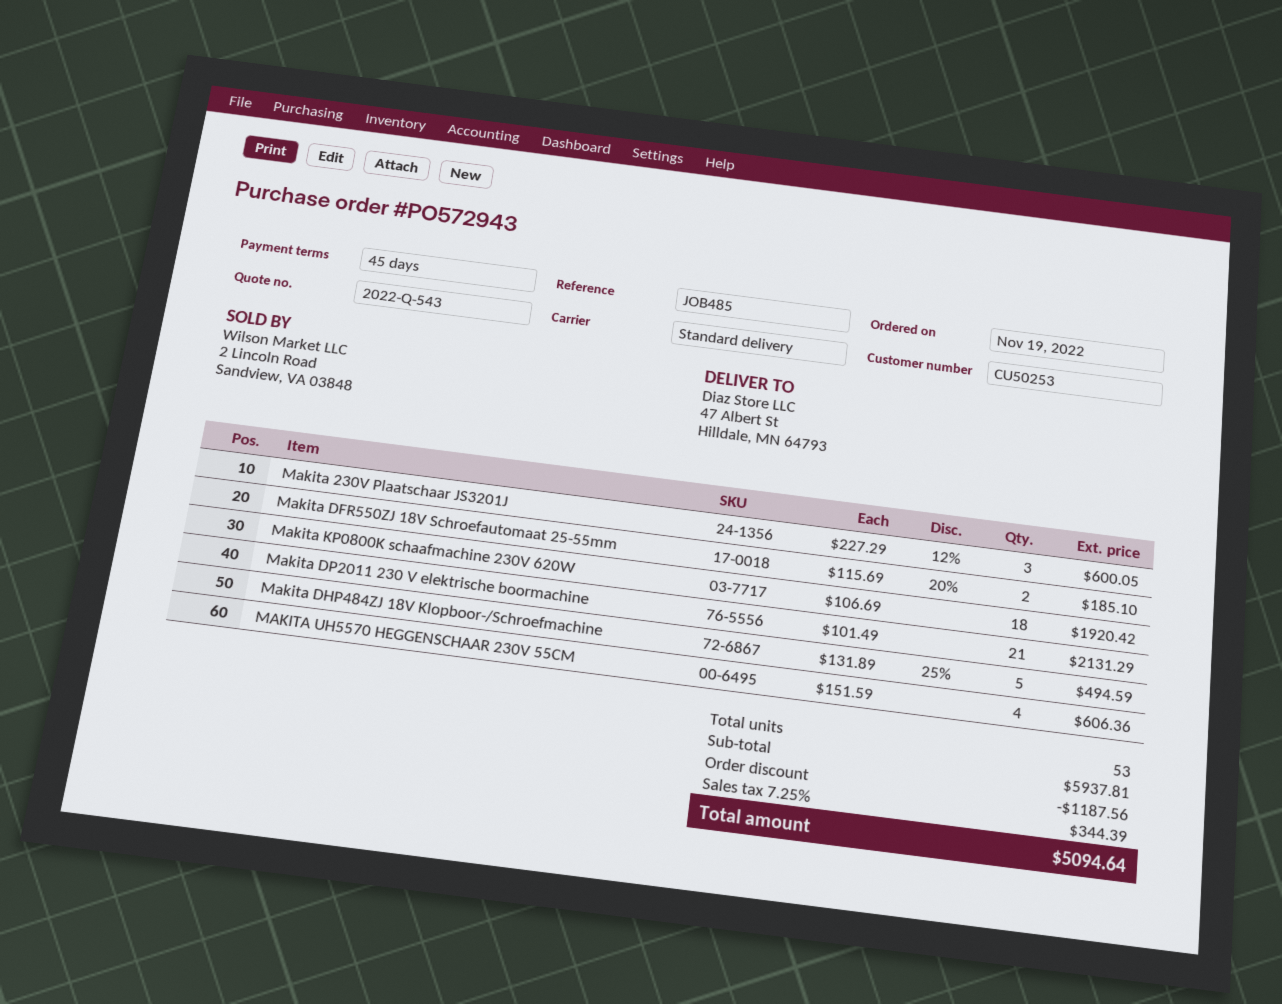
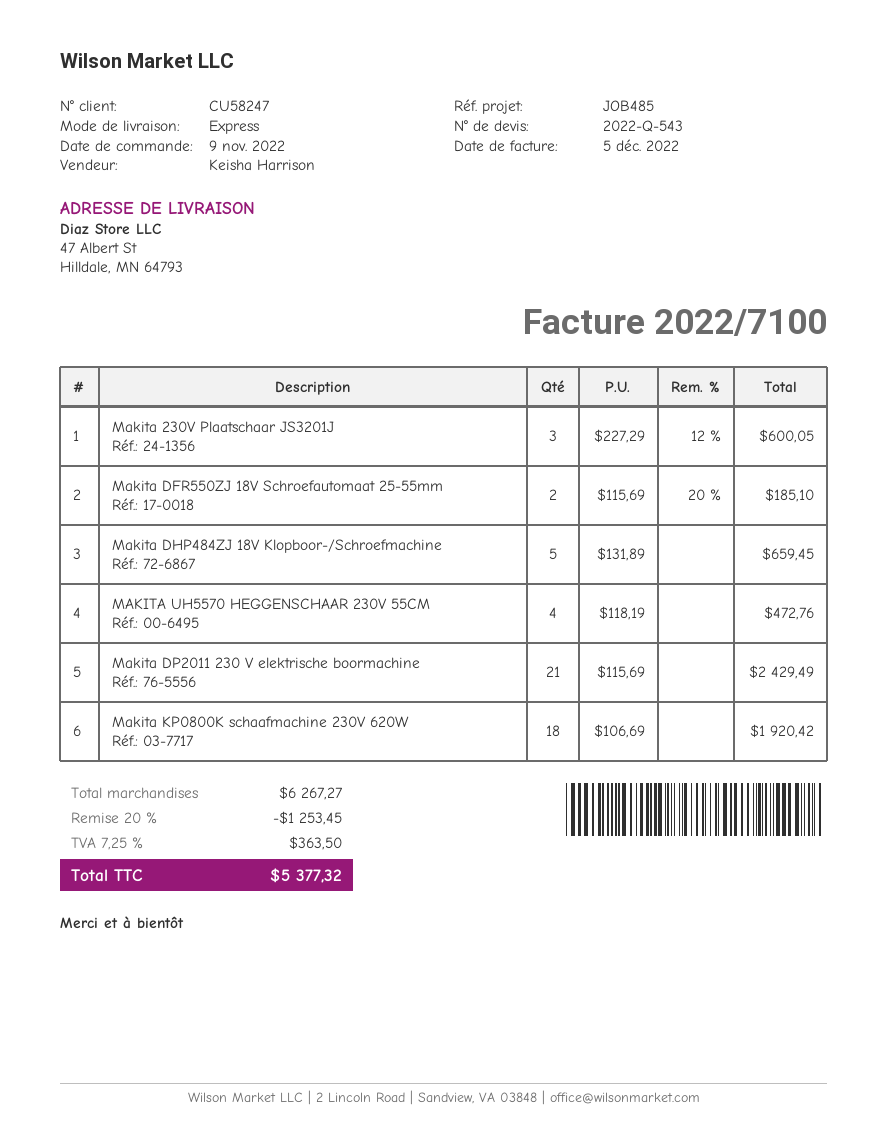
order date: 2022-11-19 -> 2022-11-09
customer number: CU50253 -> CU58247
shipping method: standard -> express
Makita DP2011 230 V elektrische boormachine: 21 x 101.49 = 2131.29 -> 21 x 115.69 = 2429.49
Makita DHP484ZJ 18V Klopboor-/Schroefmachine: 5 x 131.89 - 25% = 494.59 -> 5 x 131.89 = 659.45
MAKITA UH5570 HEGGENSCHAAR 230V 55CM: 4 x 151.59 = 606.36 -> 4 x 118.19 = 472.76
subtotal: 5937.81 -> 6267.27
discount: 1187.56 -> 1253.45
tax: 7.25% = 344.39 -> 7.25% = 363.50
total: 5094.64 -> 5377.32

